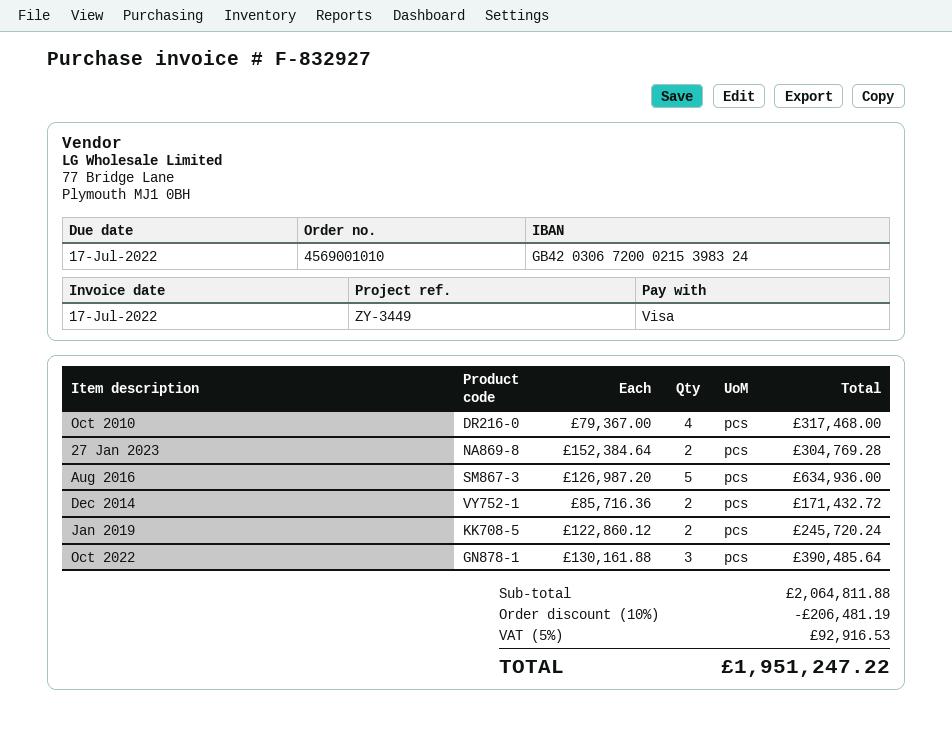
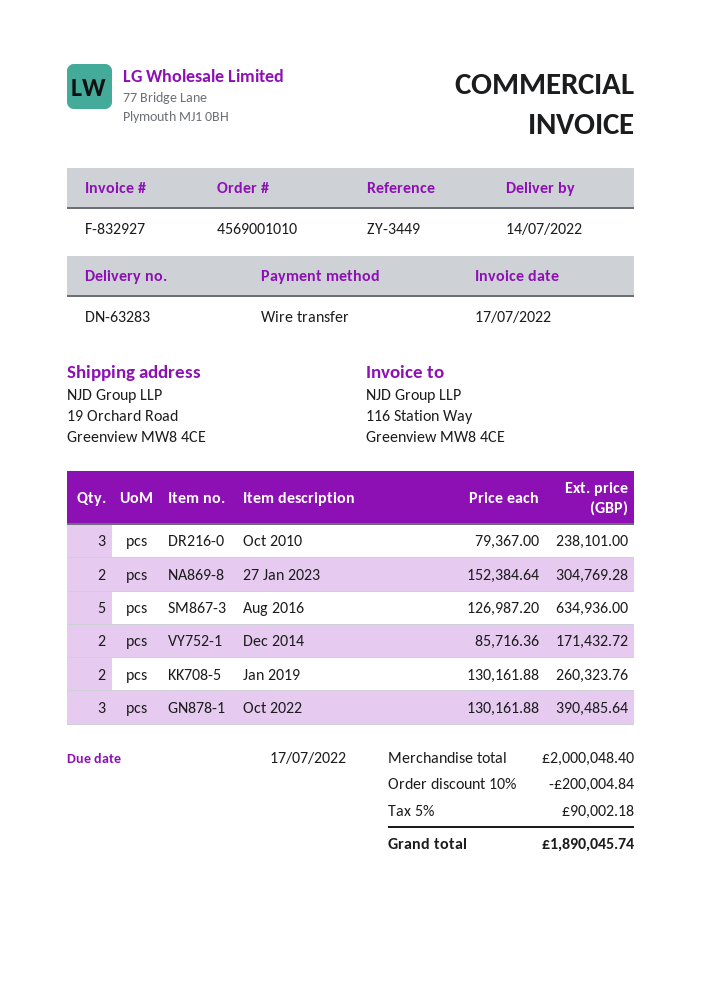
payment method: Visa -> bank transfer
Oct 2010: 4 x 79367.00 = 317468.00 -> 3 x 79367.00 = 238101.00
Jan 2019: 2 x 122860.12 = 245720.24 -> 2 x 130161.88 = 260323.76
subtotal: 2064811.88 -> 2000048.40
discount: 10% = 206481.19 -> 10% = 200004.84
tax: 5% = 92916.53 -> 5% = 90002.18
total: 1951247.22 -> 1890045.74

